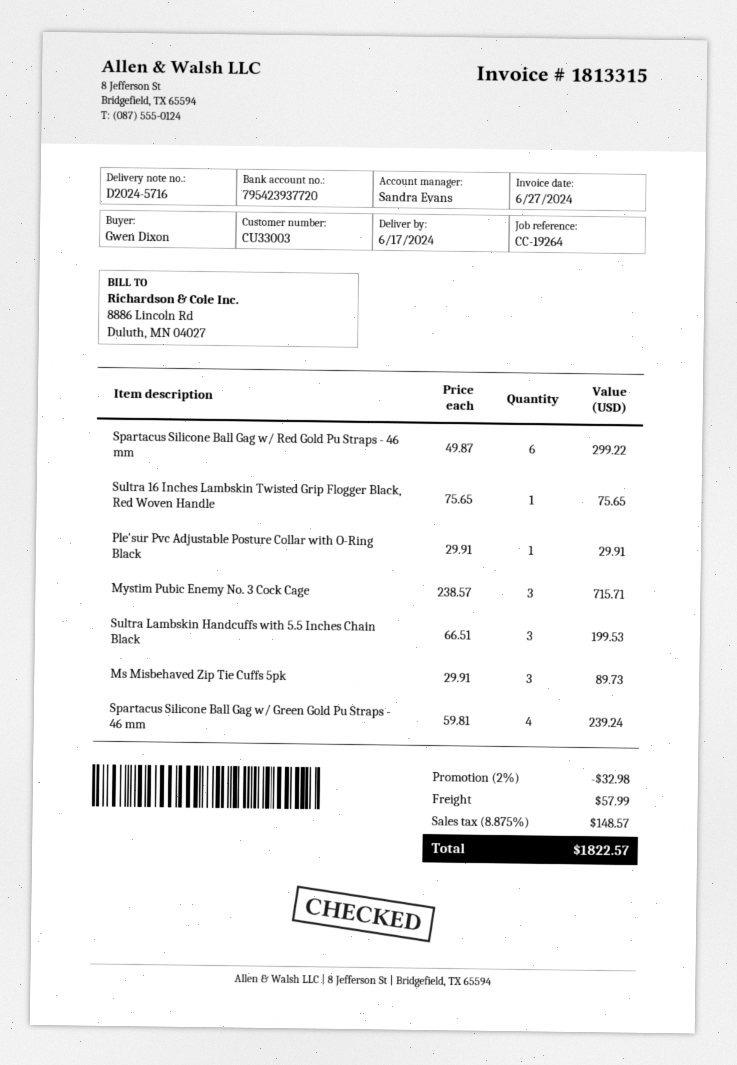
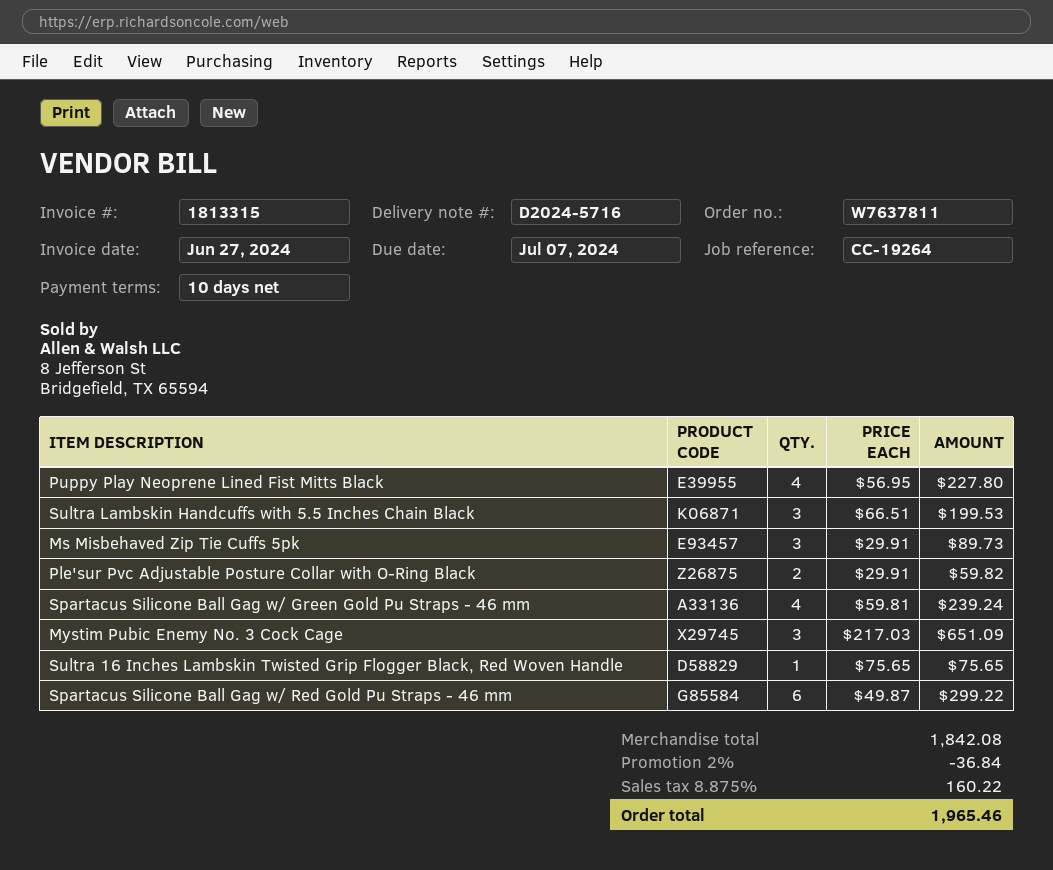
Ple'sur Pvc Adjustable Posture Collar with O-Ring Black: 1 x 29.91 = 29.91 -> 2 x 29.91 = 59.82
Mystim Pubic Enemy No. 3 Cock Cage: 3 x 238.57 = 715.71 -> 3 x 217.03 = 651.09
Puppy Play Neoprene Lined Fist Mitts Black: none -> 4 x 56.95 = 227.80
discount: 2% = 32.98 -> 2% = 36.84
shipping: 57.99 -> none
tax: 8.875% = 148.57 -> 8.875% = 160.22
total: 1822.57 -> 1965.46

